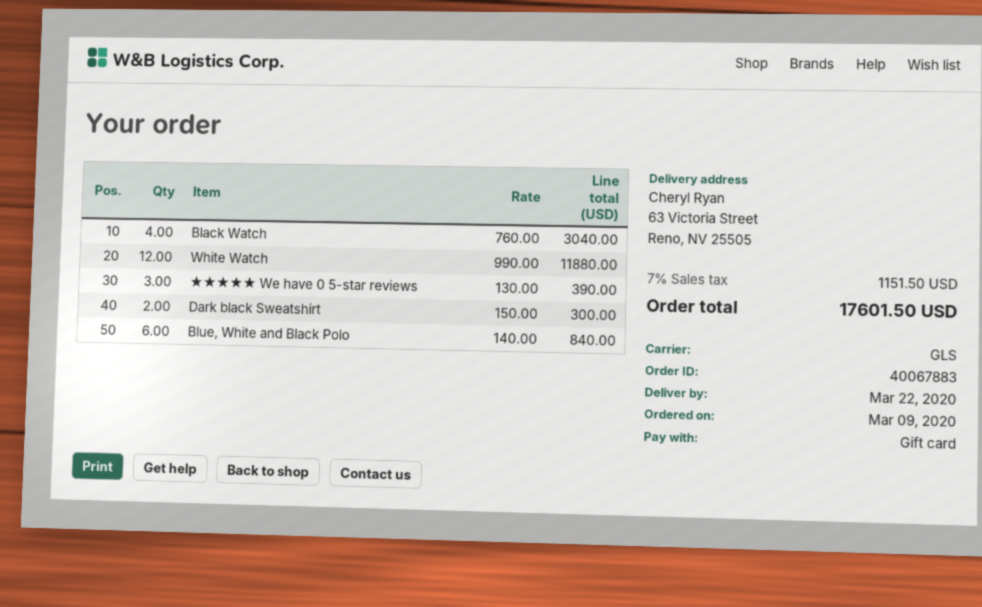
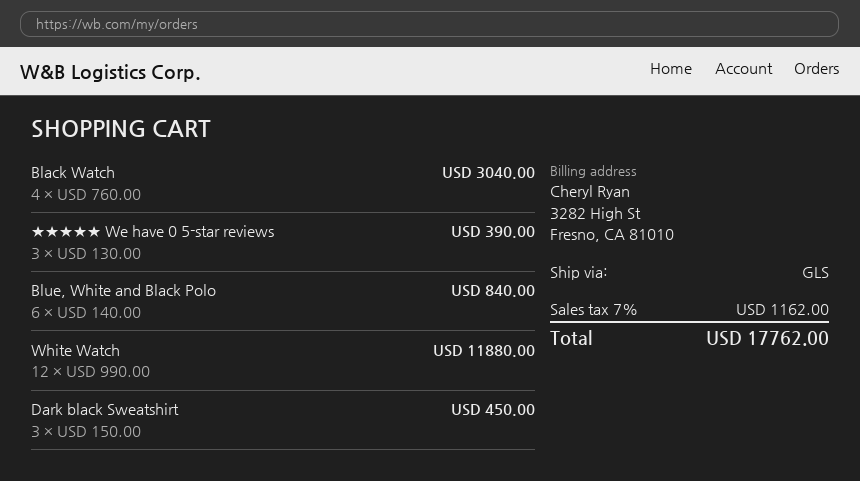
Dark black Sweatshirt: 2 x 150.00 = 300.00 -> 3 x 150.00 = 450.00
tax: 7% = 1151.50 -> 7% = 1162.00
total: 17601.50 -> 17762.00

